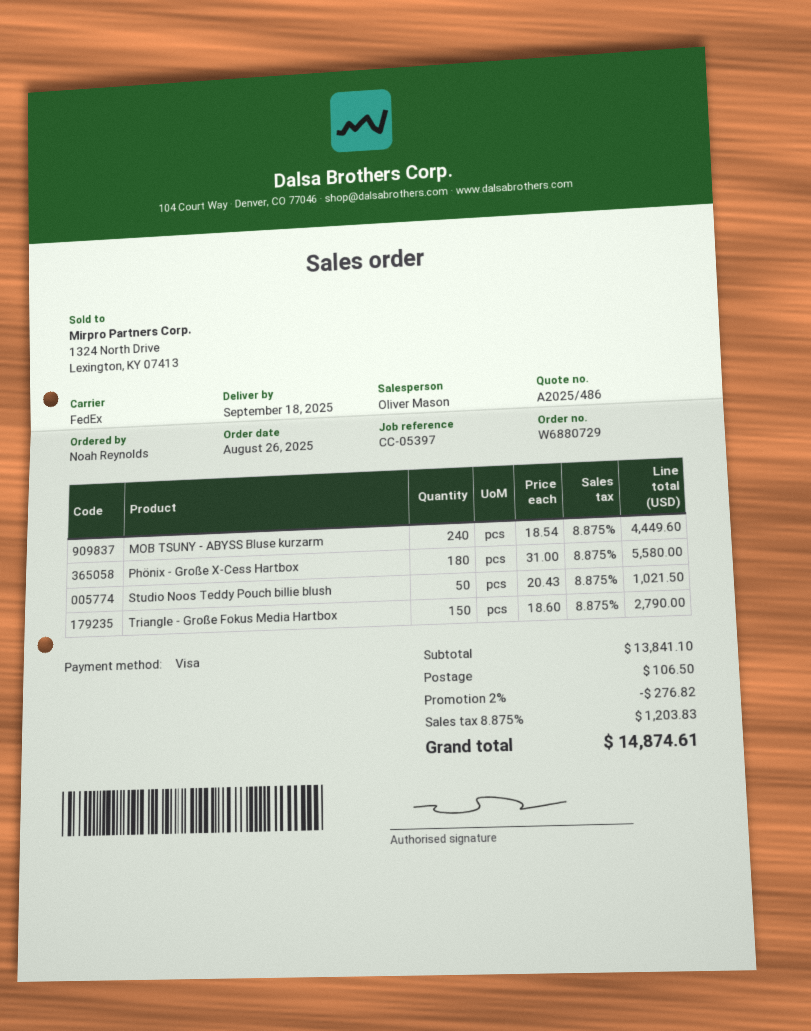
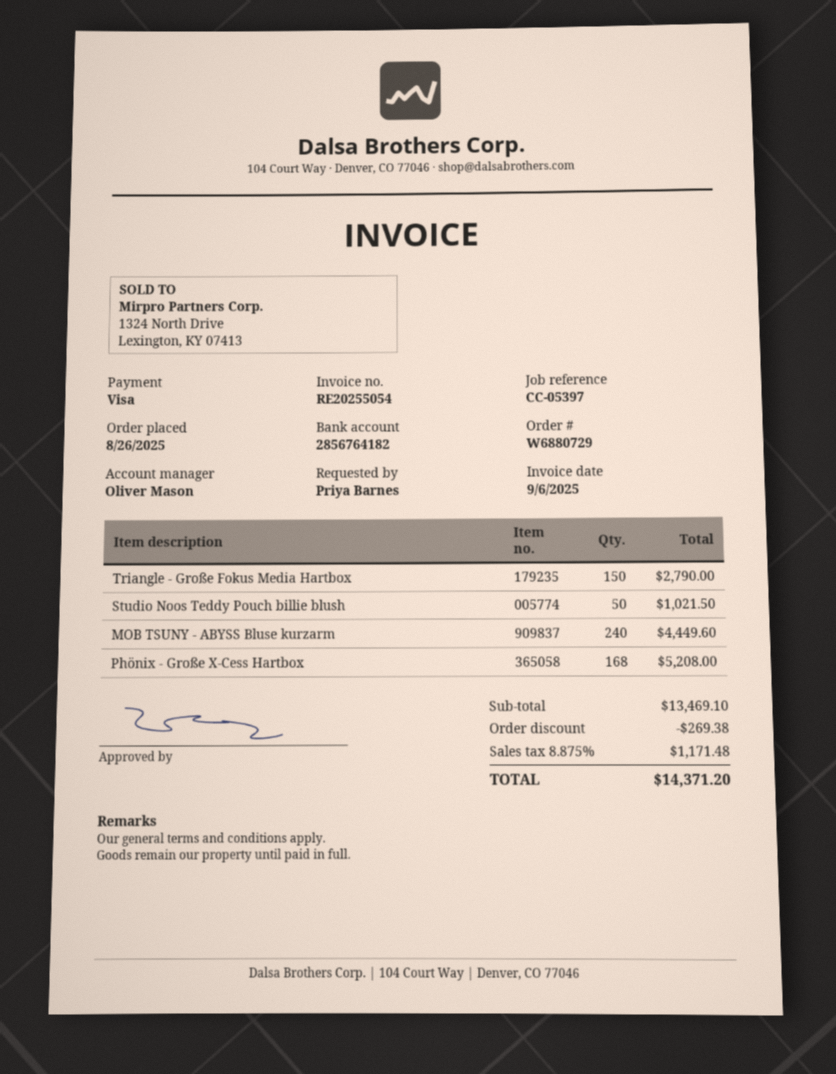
ordered by: Noah Reynolds -> Priya Barnes
Phönix - Große X-Cess Hartbox: 180 for 5580.00 -> 168 for 5208.00
subtotal: 13841.10 -> 13469.10
discount: 276.82 -> 269.38
shipping: 106.50 -> none
tax: 8.875% = 1203.83 -> 8.875% = 1171.48
total: 14874.61 -> 14371.20

